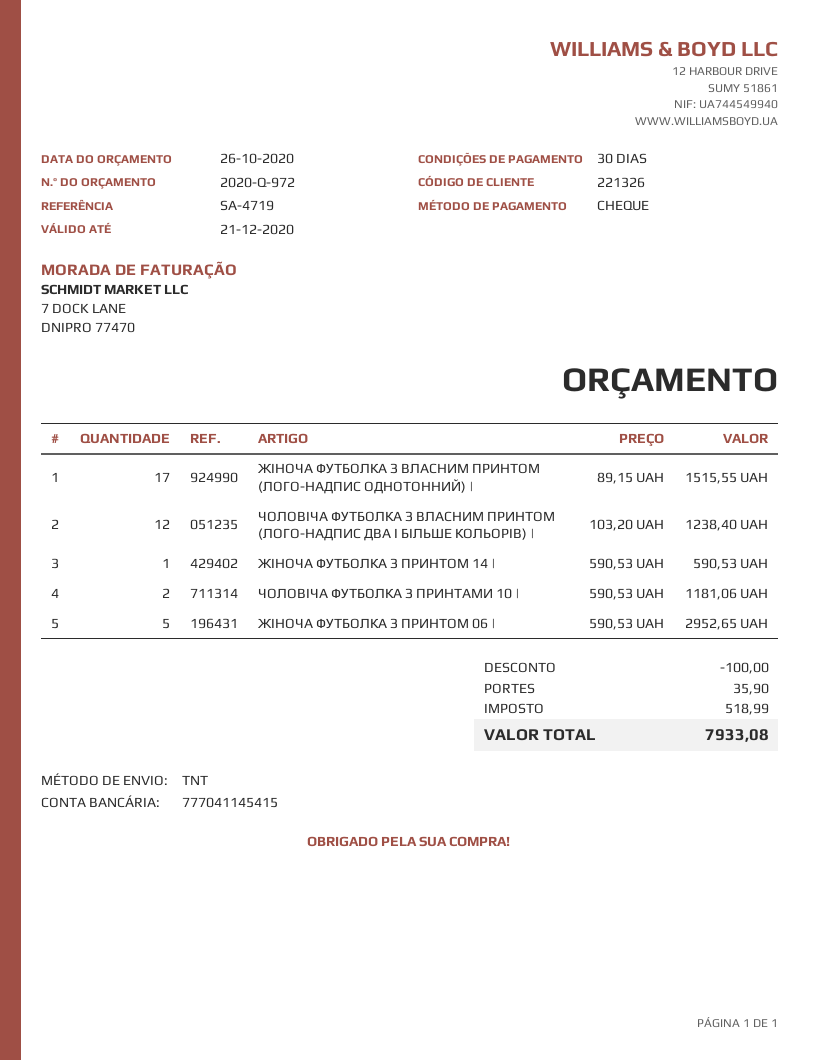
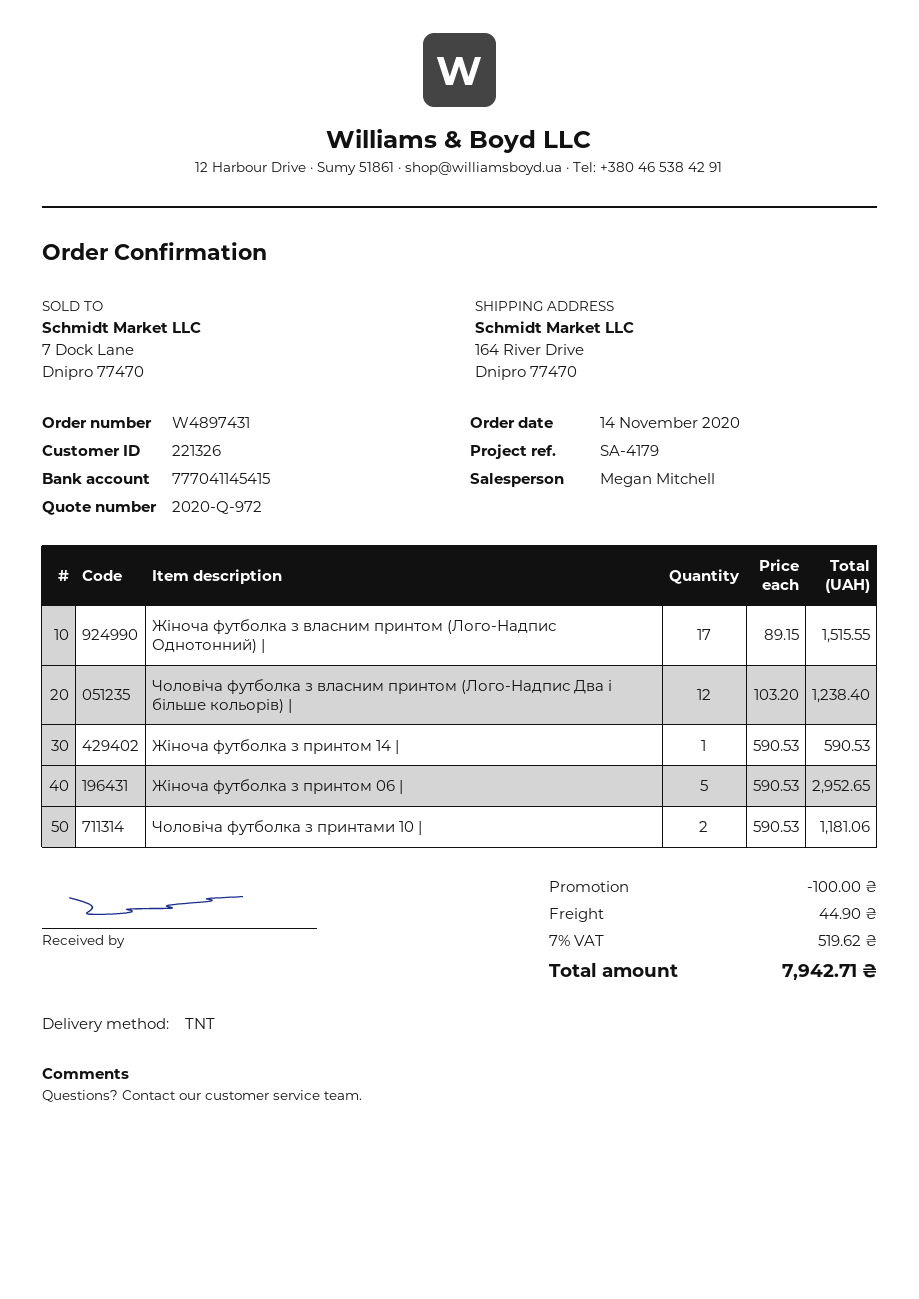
reference: SA-4719 -> SA-4179
shipping: 35.90 -> 44.90
tax: 518.99 -> 519.62
total: 7933.08 -> 7942.71

